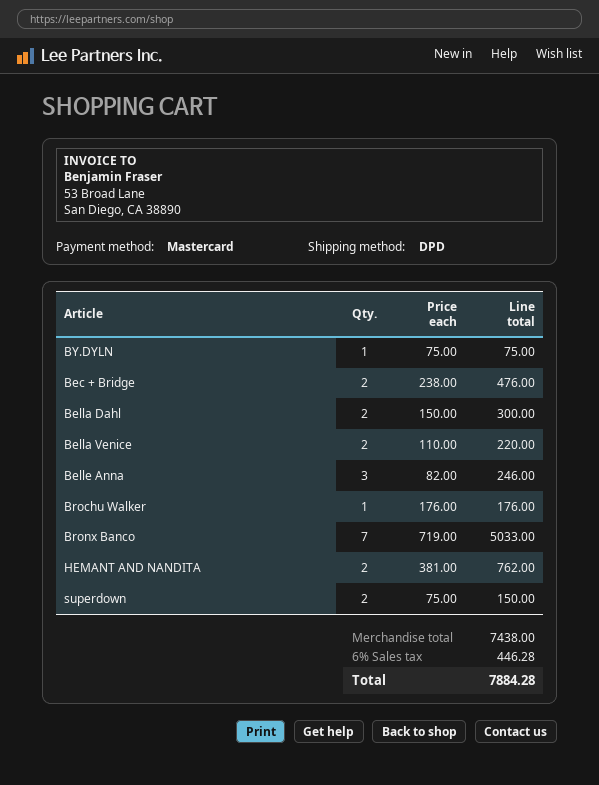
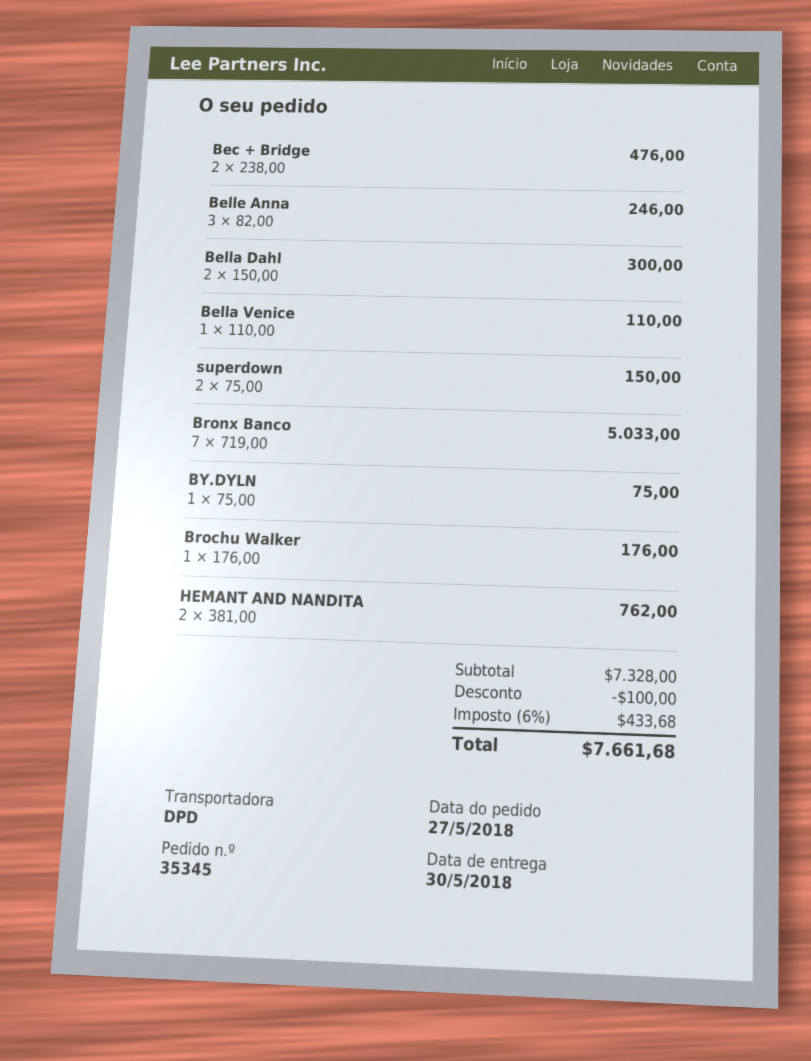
Bella Venice: 2 x 110.00 = 220.00 -> 1 x 110.00 = 110.00
subtotal: 7438.00 -> 7328.00
discount: none -> 100.00
tax: 6% = 446.28 -> 6% = 433.68
total: 7884.28 -> 7661.68

